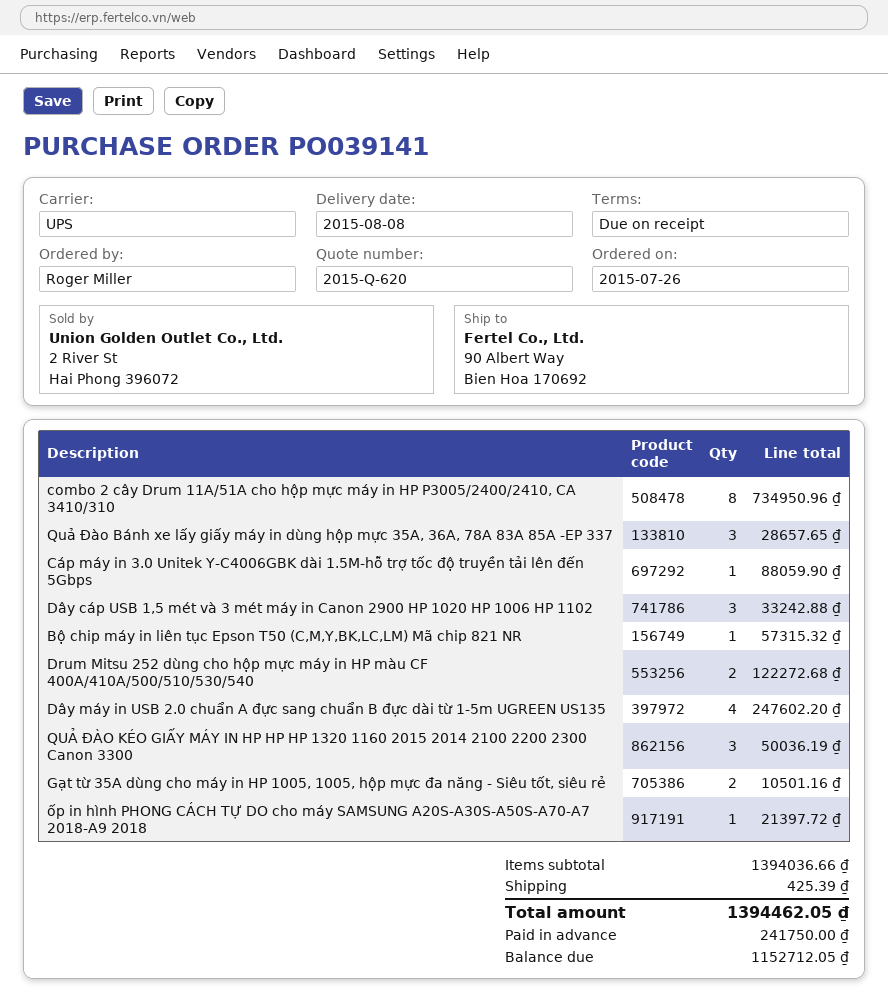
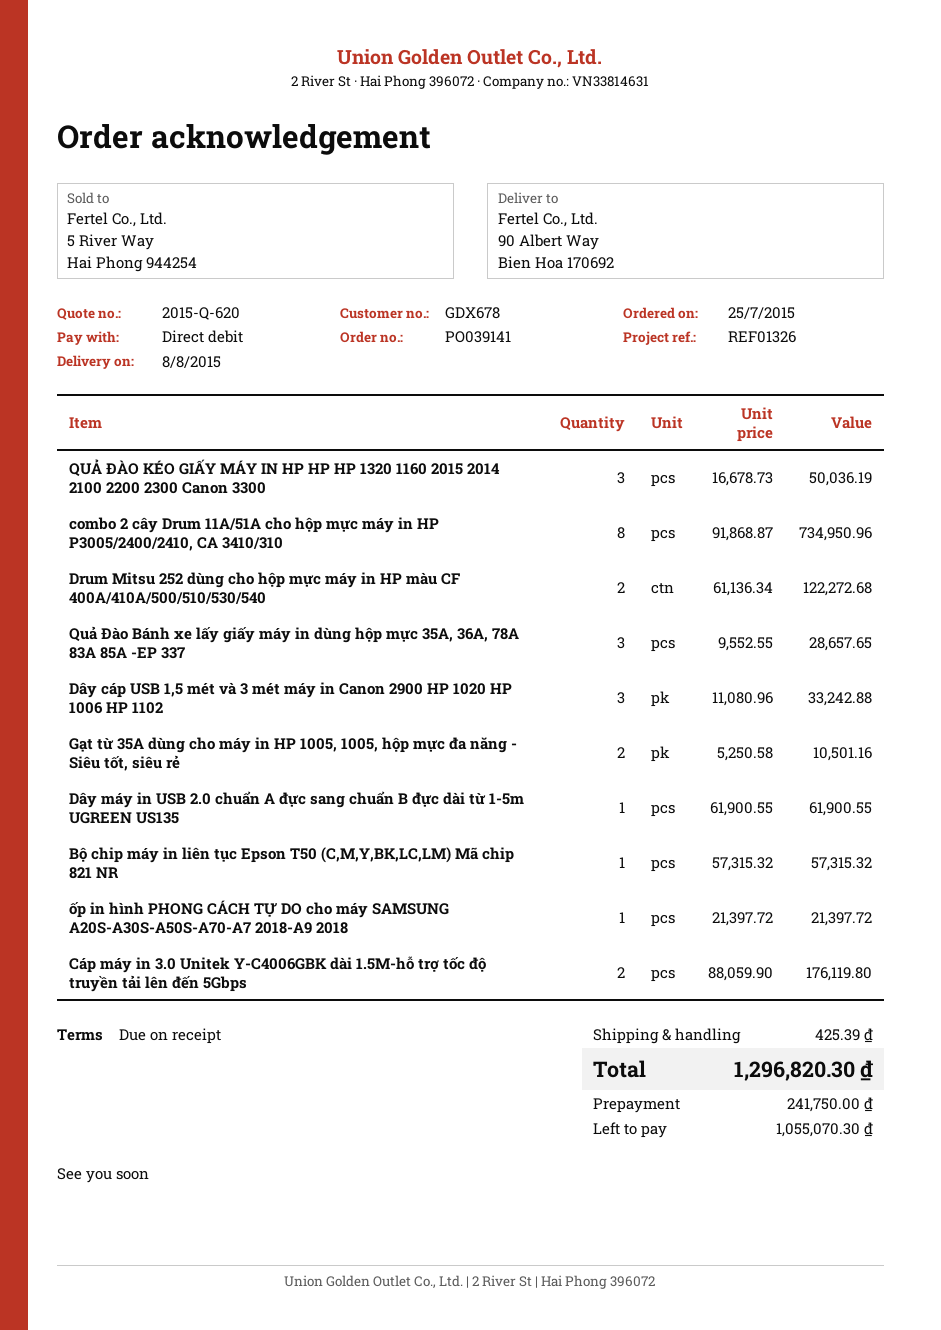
order date: 2015-07-26 -> 2015-07-25
Cáp máy in 3.0 Unitek Y-C4006GBK dài 1.5M-hỗ trợ tốc độ truyền tải lên đến 5Gbps: 1 for 88059.90 -> 2 for 176119.80
Dây máy in USB 2.0 chuẩn A đực sang chuẩn B đực dài từ 1-5m UGREEN US135: 4 for 247602.20 -> 1 for 61900.55
total: 1394462.05 -> 1296820.30
balance: 1152712.05 -> 1055070.30

